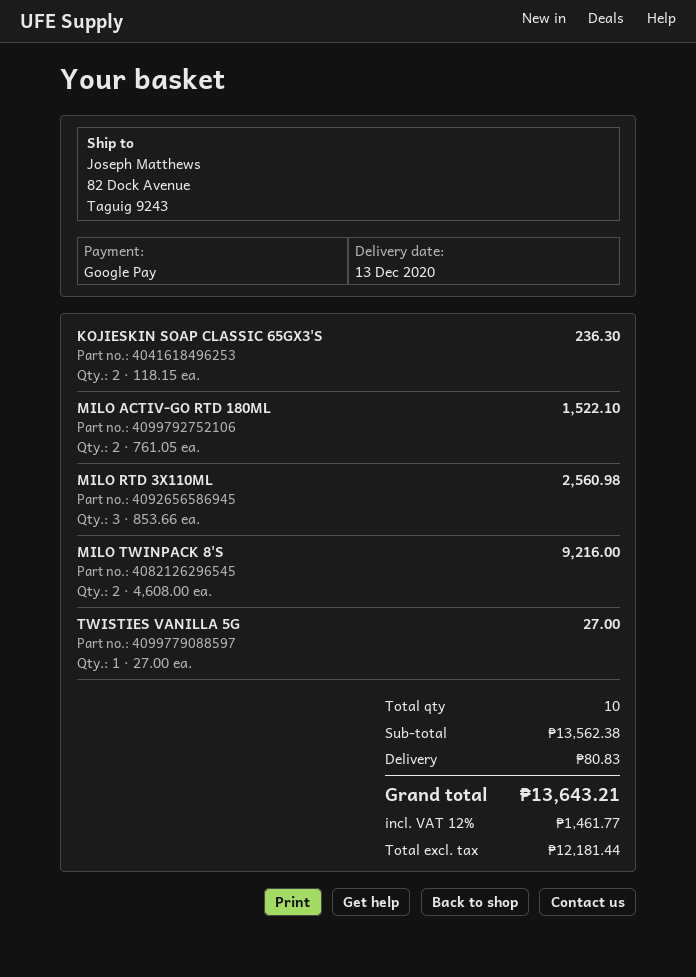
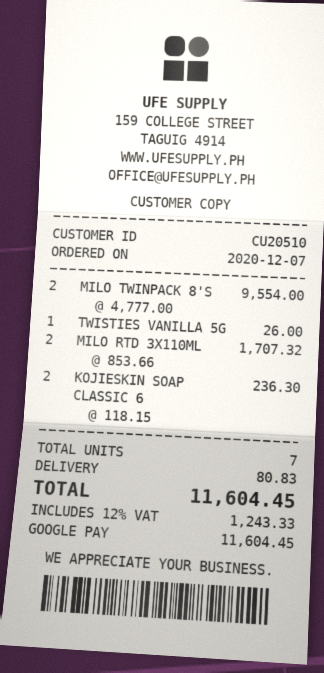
MILO ACTIV-GO RTD 180ML: 2 x 761.05 = 1522.10 -> none
MILO RTD 3X110ML: 3 x 853.66 = 2560.98 -> 2 x 853.66 = 1707.32
MILO TWINPACK 8'S: 2 x 4608.00 = 9216.00 -> 2 x 4777.00 = 9554.00
TWISTIES VANILLA 5G: 1 x 27.00 = 27.00 -> 1 x 26.00 = 26.00
total quantity: 10 -> 7
tax: 12% = 1461.77 -> 12% = 1243.33
total: 13643.21 -> 11604.45

